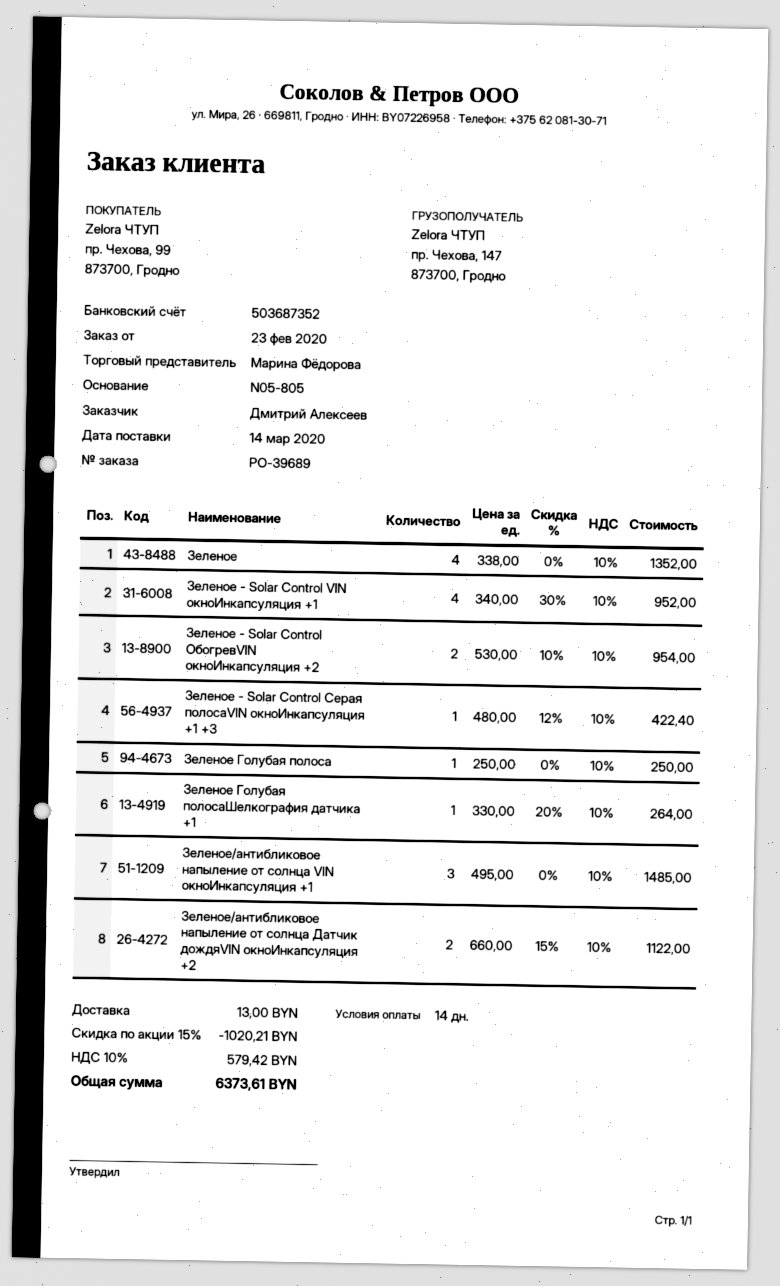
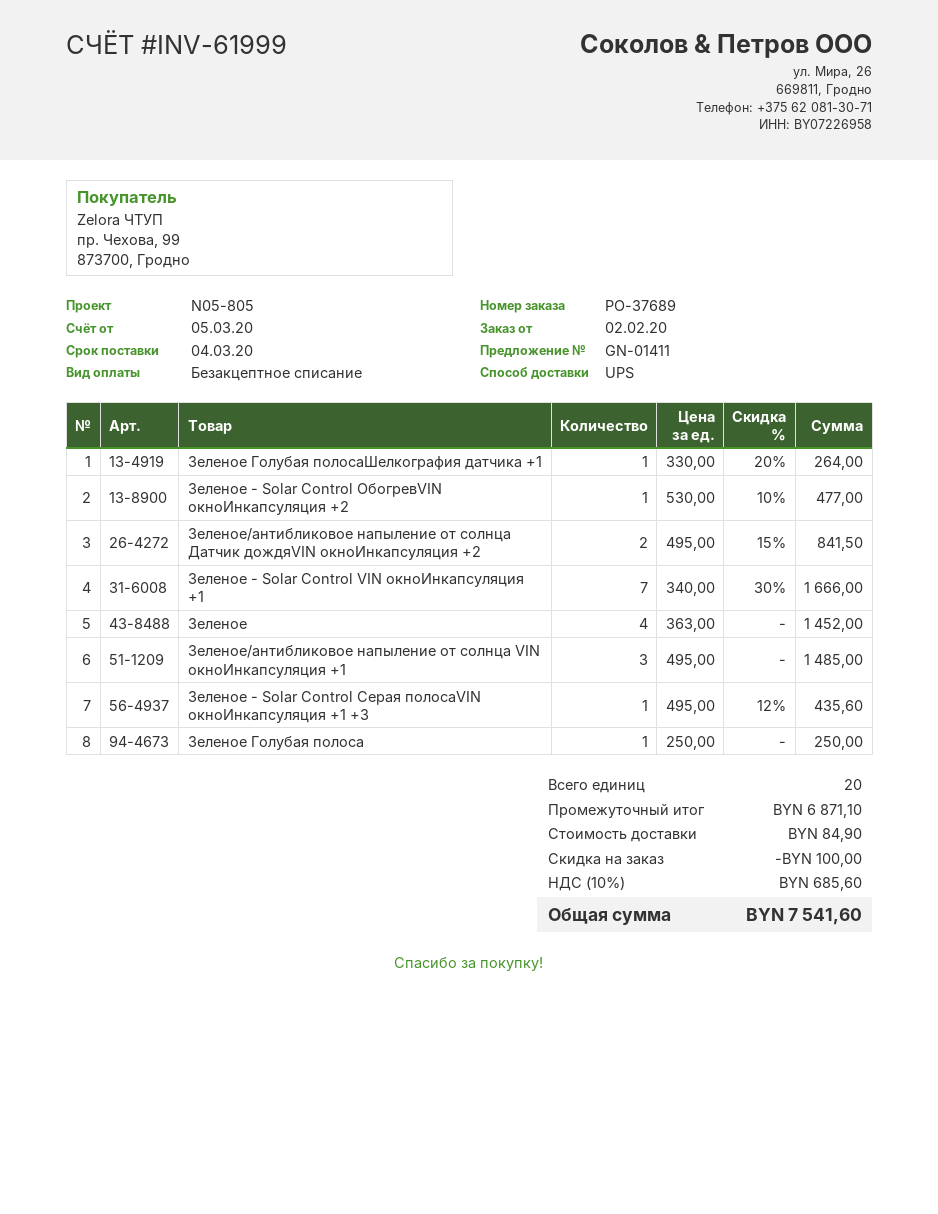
order number: PO-39689 -> PO-37689
order date: 2020-02-23 -> 2020-02-02
delivery date: 2020-03-14 -> 2020-03-04
Зеленое: 4 x 338.00 = 1352.00 -> 4 x 363.00 = 1452.00
Зеленое - Solar Control VIN окноИнкапсуляция +1: 4 x 340.00 - 30% = 952.00 -> 7 x 340.00 - 30% = 1666.00
Зеленое - Solar Control ОбогревVIN окноИнкапсуляция +2: 2 x 530.00 - 10% = 954.00 -> 1 x 530.00 - 10% = 477.00
Зеленое - Solar Control Серая полосаVIN окноИнкапсуляция +1 +3: 1 x 480.00 - 12% = 422.40 -> 1 x 495.00 - 12% = 435.60
Зеленое/антибликовое напыление от солнца Датчик дождяVIN окноИнкапсуляция +2: 2 x 660.00 - 15% = 1122.00 -> 2 x 495.00 - 15% = 841.50
discount: 1020.21 -> 100.00
shipping: 13.00 -> 84.90
tax: 10% = 579.42 -> 10% = 685.60
total: 6373.61 -> 7541.60

